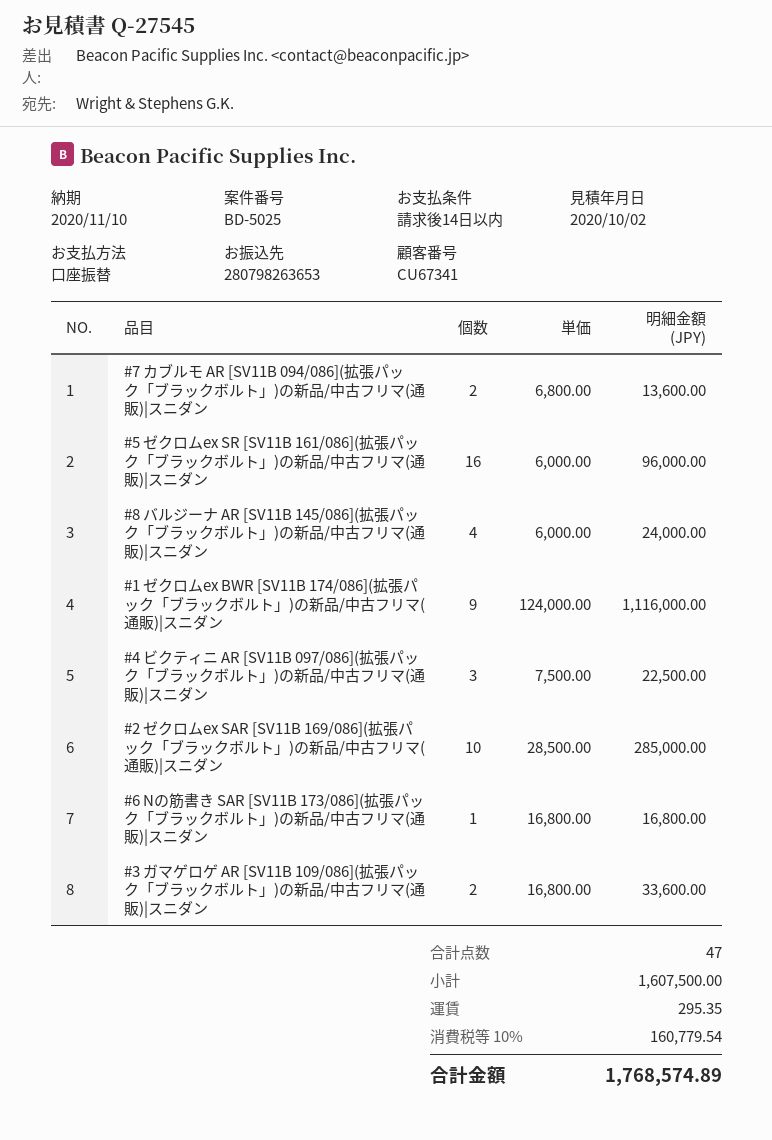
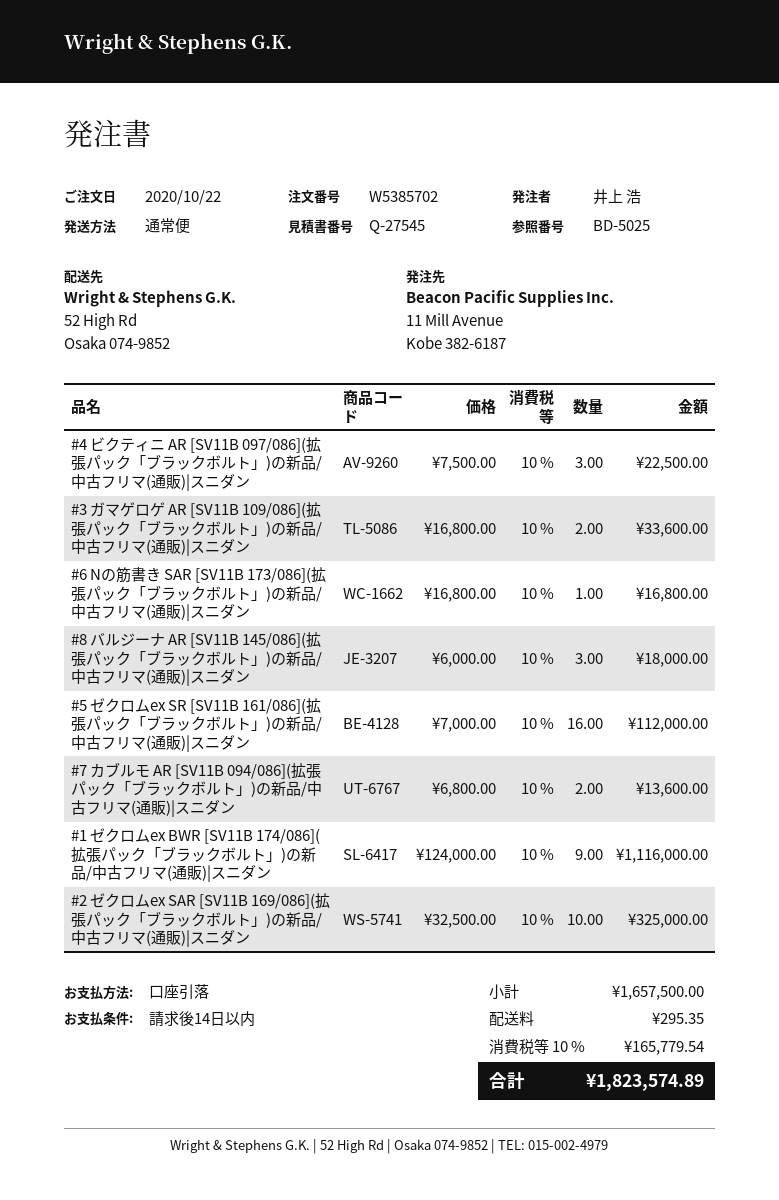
#5 ゼクロムex SR [SV11B 161/086](拡張パック「ブラックボルト」)の新品/中古フリマ(通販)|スニダン: 16 x 6000.00 = 96000.00 -> 16 x 7000.00 = 112000.00
#8 バルジーナ AR [SV11B 145/086](拡張パック「ブラックボルト」)の新品/中古フリマ(通販)|スニダン: 4 x 6000.00 = 24000.00 -> 3 x 6000.00 = 18000.00
#2 ゼクロムex SAR [SV11B 169/086](拡張パック「ブラックボルト」)の新品/中古フリマ(通販)|スニダン: 10 x 28500.00 = 285000.00 -> 10 x 32500.00 = 325000.00
subtotal: 1607500.00 -> 1657500.00
tax: 10% = 160779.54 -> 10% = 165779.54
total: 1768574.89 -> 1823574.89

